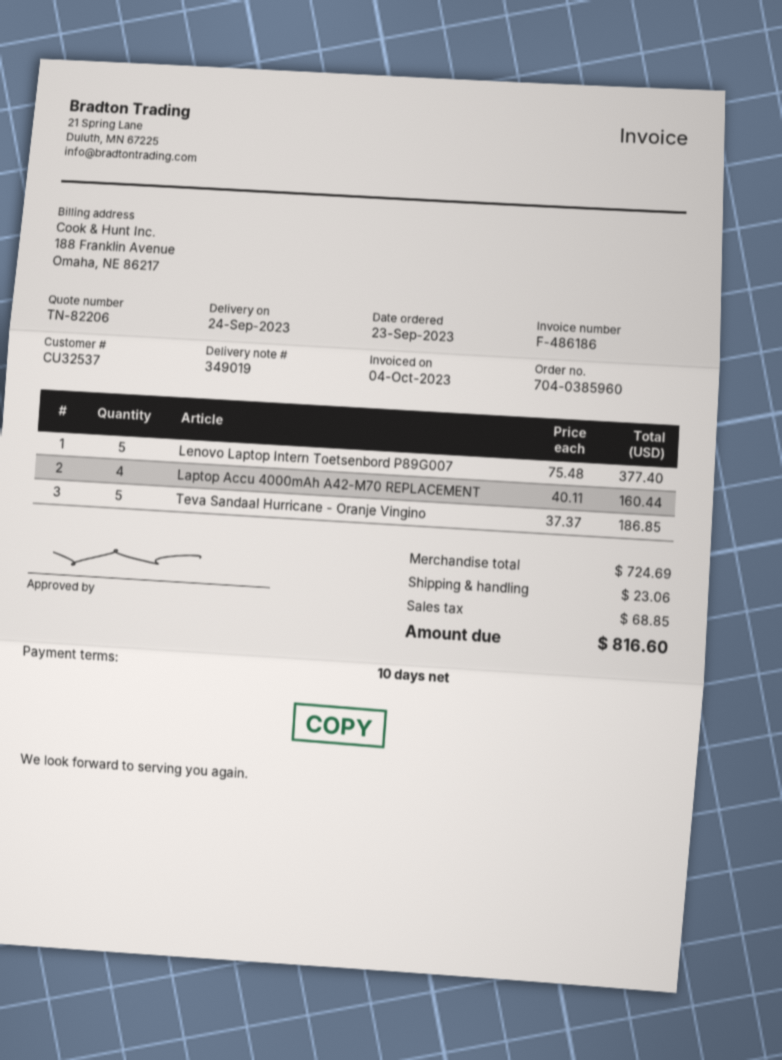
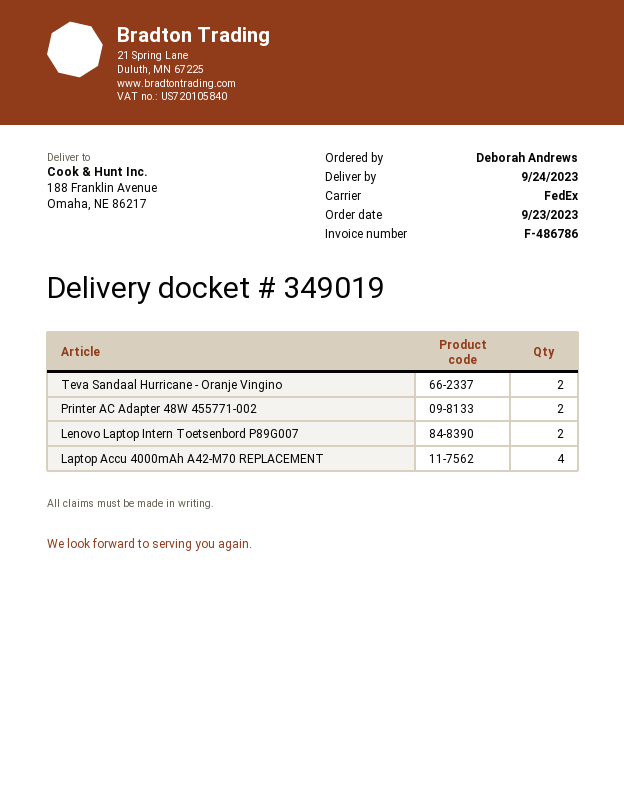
invoice number: F-486186 -> F-486786
Lenovo Laptop Intern Toetsenbord P89G007: 5 -> 2
Teva Sandaal Hurricane - Oranje Vingino: 5 -> 2
Printer AC Adapter 48W 455771-002: none -> 2

